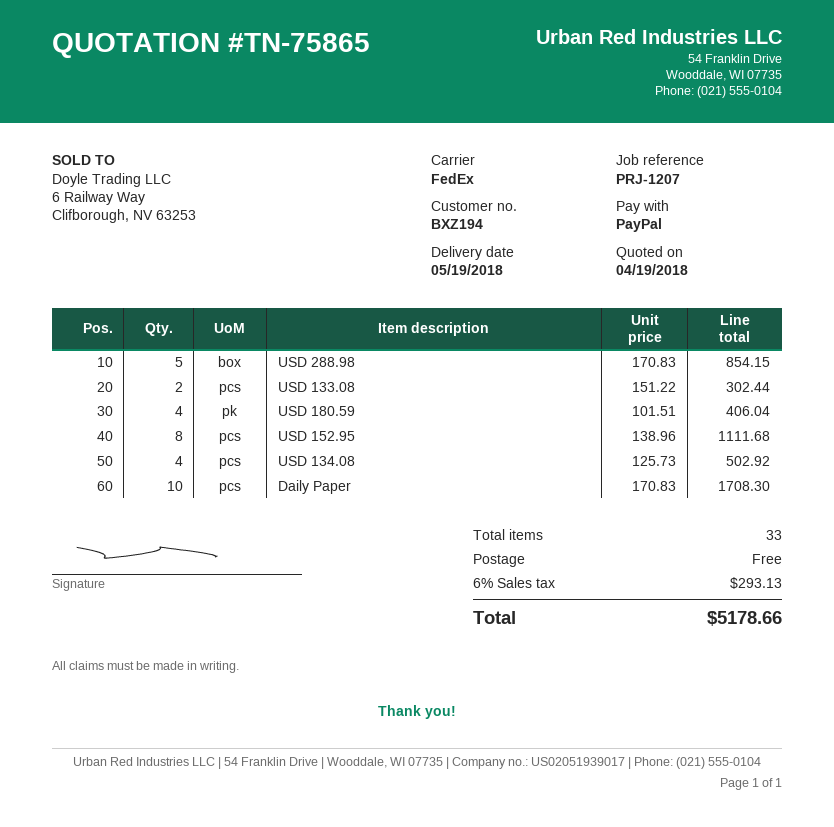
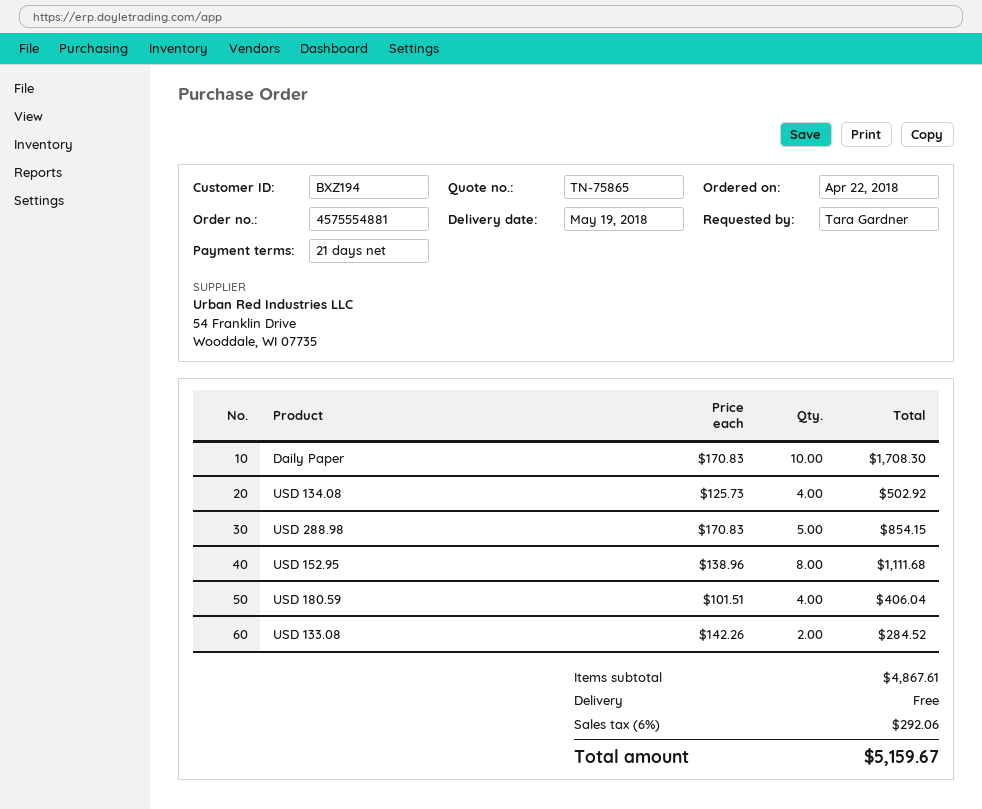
USD 133.08: 2 x 151.22 = 302.44 -> 2 x 142.26 = 284.52
tax: 6% = 293.13 -> 6% = 292.06
total: 5178.66 -> 5159.67

